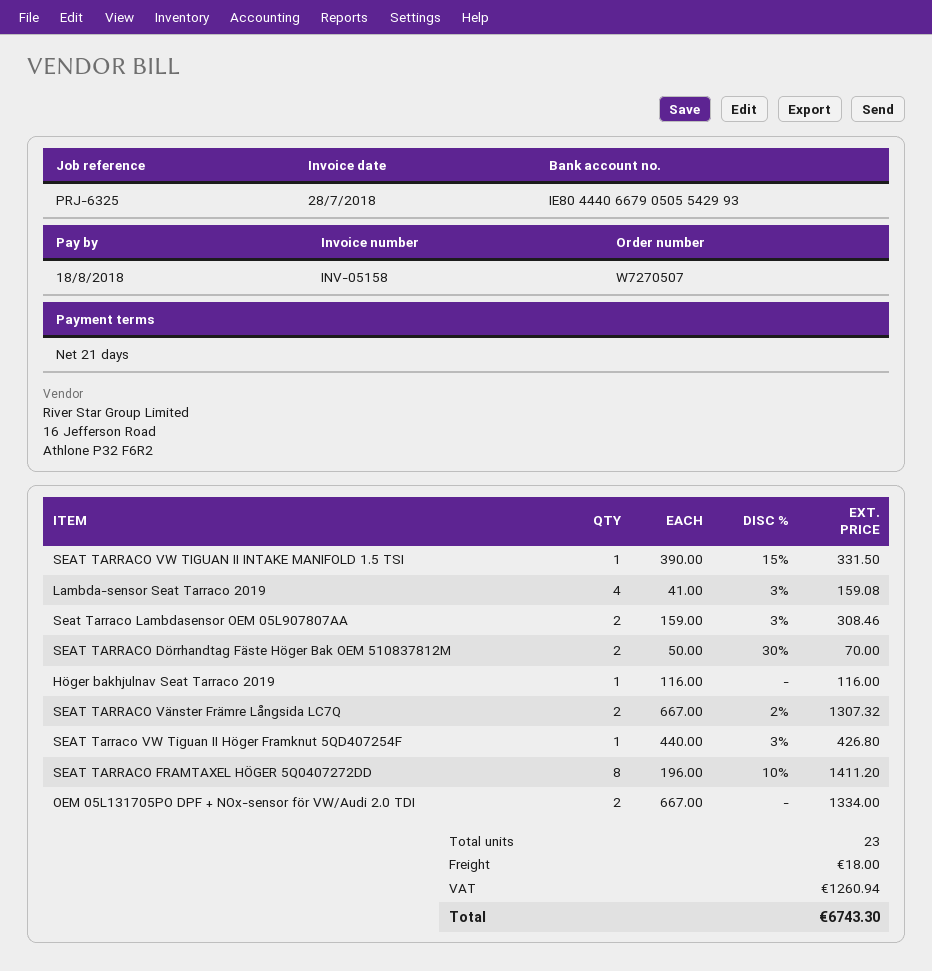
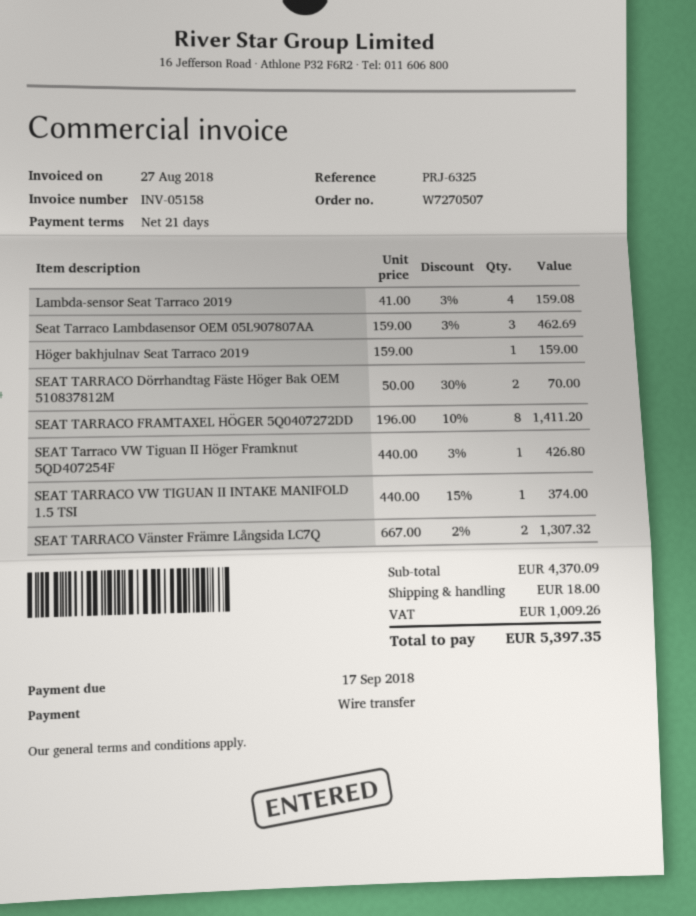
invoice date: 2018-07-28 -> 2018-08-27
due date: 2018-08-18 -> 2018-09-17
SEAT TARRACO VW TIGUAN II INTAKE MANIFOLD 1.5 TSI: 1 x 390.00 - 15% = 331.50 -> 1 x 440.00 - 15% = 374.00
Seat Tarraco Lambdasensor OEM 05L907807AA: 2 x 159.00 - 3% = 308.46 -> 3 x 159.00 - 3% = 462.69
Höger bakhjulnav Seat Tarraco 2019: 1 x 116.00 = 116.00 -> 1 x 159.00 = 159.00
OEM 05L131705PO DPF + NOx-sensor för VW/Audi 2.0 TDI: 2 x 667.00 = 1334.00 -> none
tax: 1260.94 -> 1009.26
total: 6743.30 -> 5397.35

